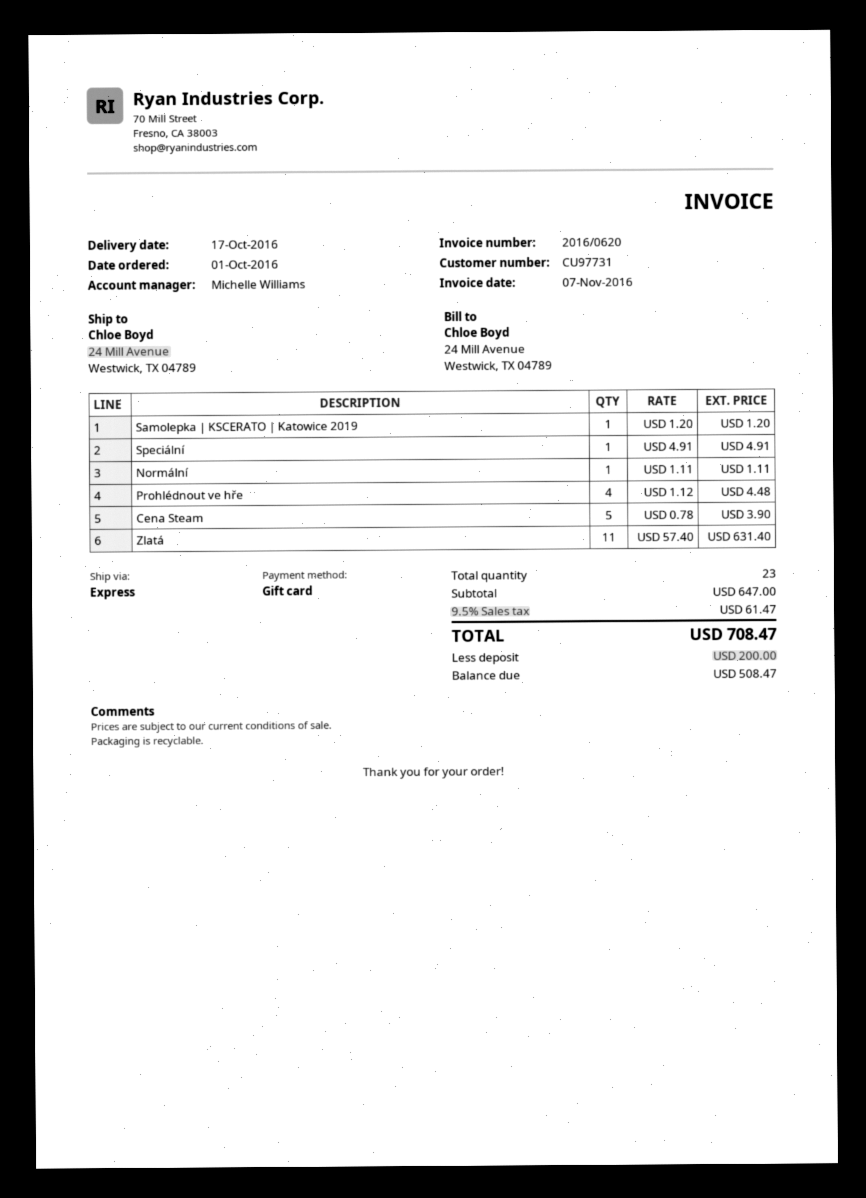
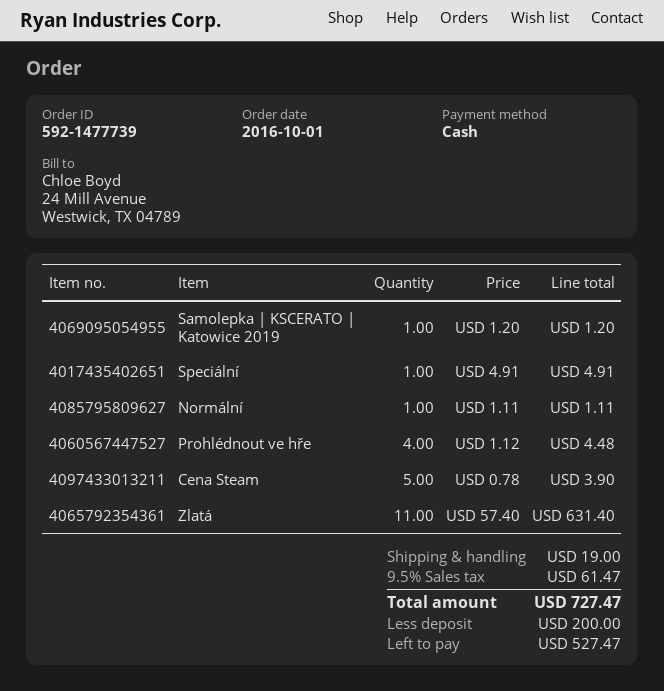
payment method: gift card -> cash
shipping: none -> 19.00
total: 708.47 -> 727.47
balance: 508.47 -> 527.47

